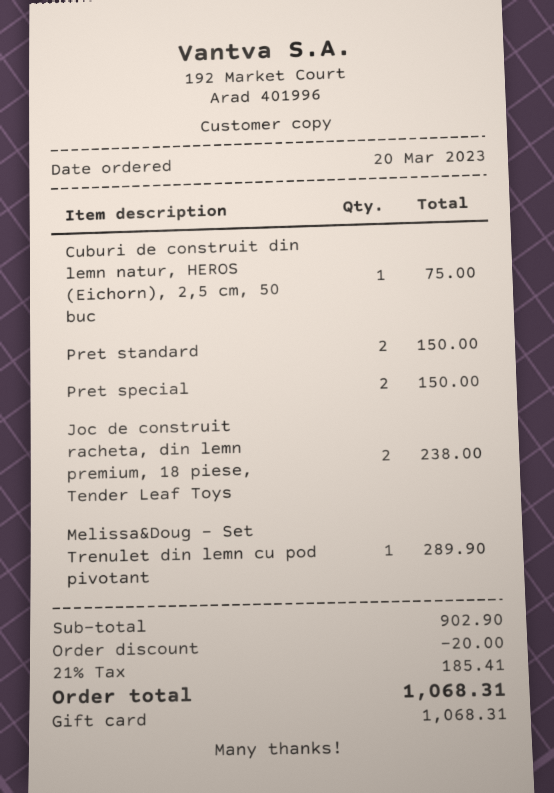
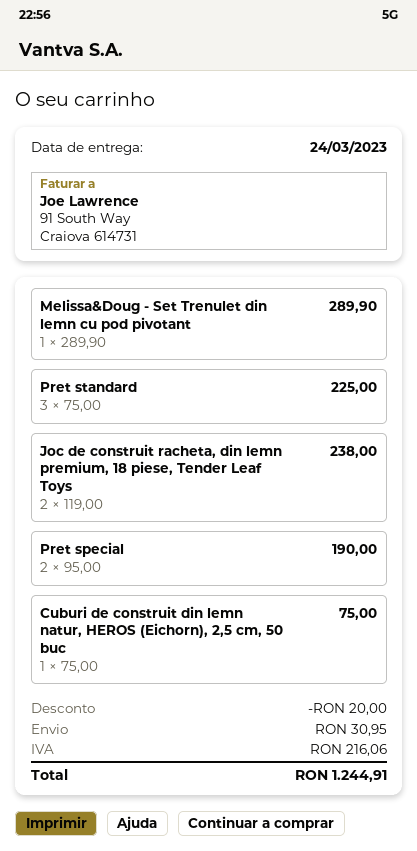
Pret standard: 2 for 150.00 -> 3 for 225.00
Pret special: 2 for 150.00 -> 2 for 190.00
shipping: none -> 30.95
tax: 185.41 -> 216.06
total: 1068.31 -> 1244.91

